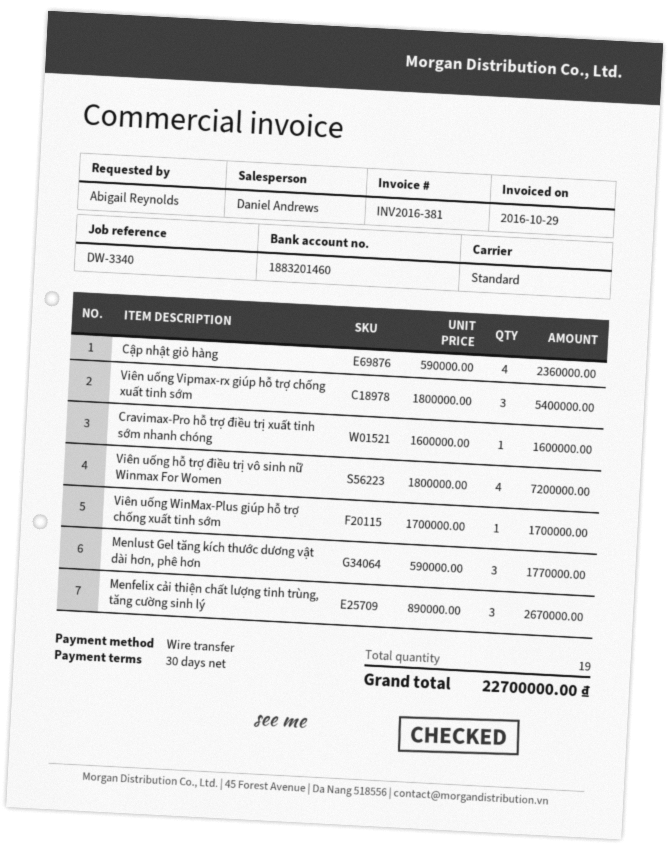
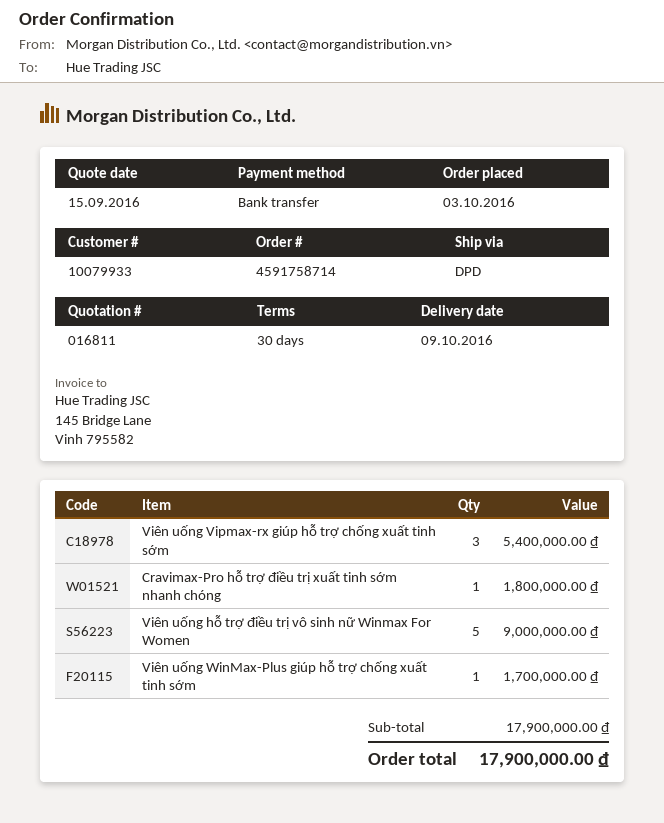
shipping method: standard -> DPD
Cập nhật giỏ hàng: 4 for 2360000.00 -> none
Cravimax-Pro hỗ trợ điều trị xuất tinh sớm nhanh chóng: 1 for 1600000.00 -> 1 for 1800000.00
Viên uống hỗ trợ điều trị vô sinh nữ Winmax For Women: 4 for 7200000.00 -> 5 for 9000000.00
Menlust Gel tăng kích thước dương vật dài hơn, phê hơn: 3 for 1770000.00 -> none
Menfelix cải thiện chất lượng tinh trùng, tăng cường sinh lý: 3 for 2670000.00 -> none
total: 22700000.00 -> 17900000.00

